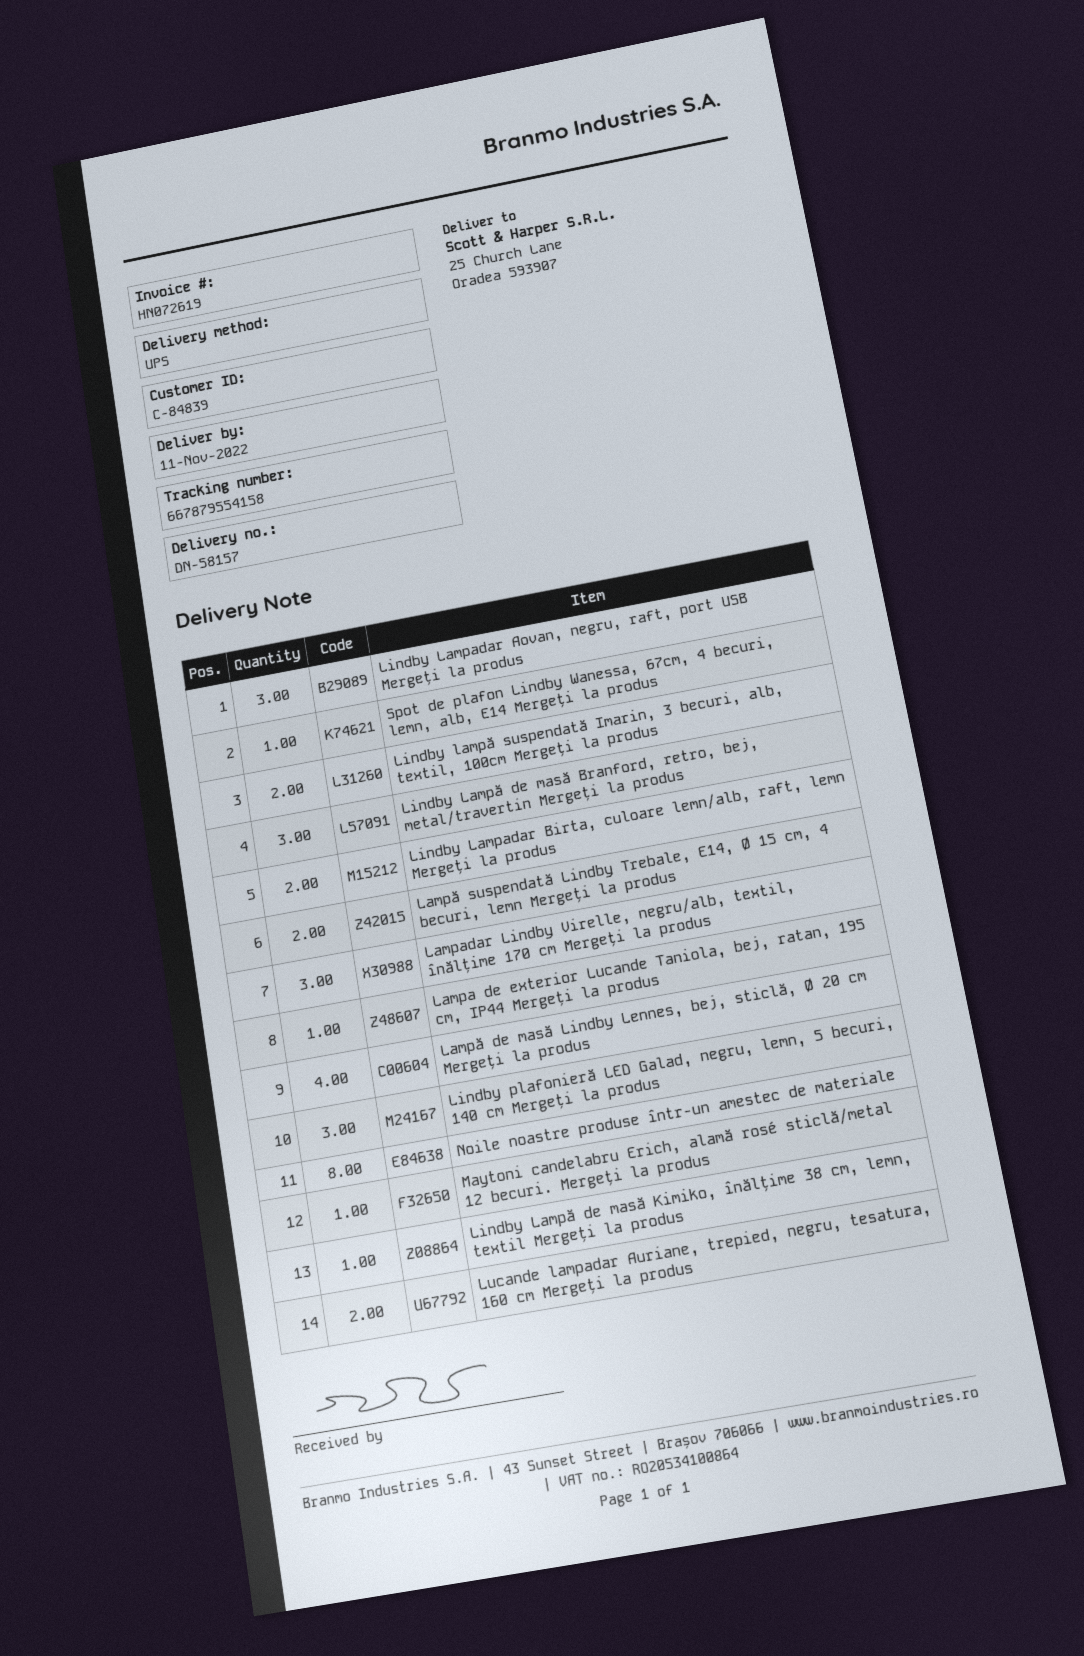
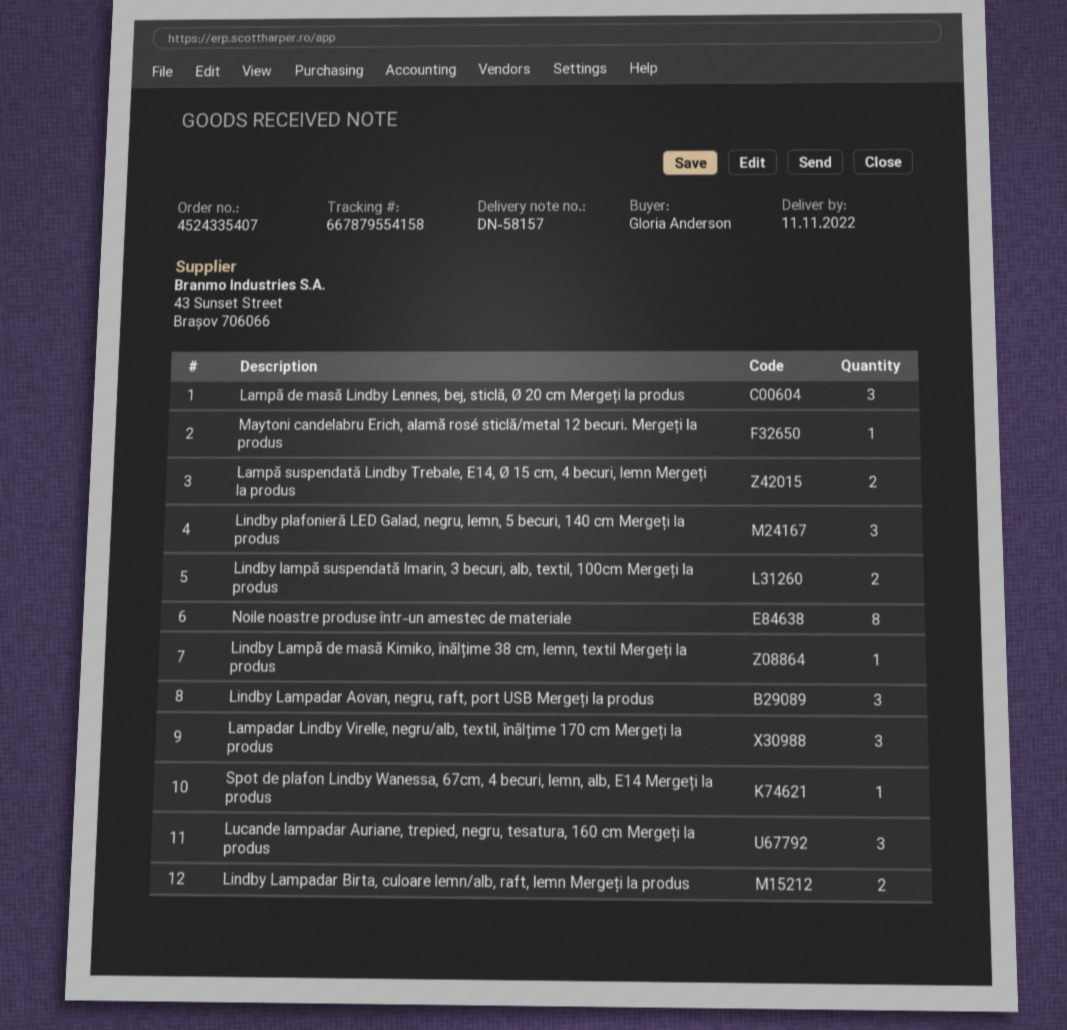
Lindby Lampă de masă Branford, retro, bej, metal/travertin Mergeți la produs: 3 -> none
Lampa de exterior Lucande Taniola, bej, ratan, 195 cm, IP44 Mergeți la produs: 1 -> none
Lampă de masă Lindby Lennes, bej, sticlă, Ø 20 cm Mergeți la produs: 4 -> 3
Lucande lampadar Auriane, trepied, negru, tesatura, 160 cm Mergeți la produs: 2 -> 3

